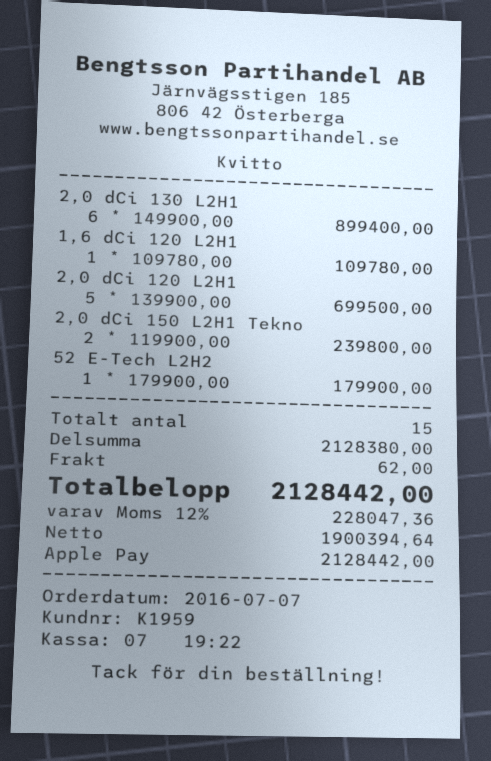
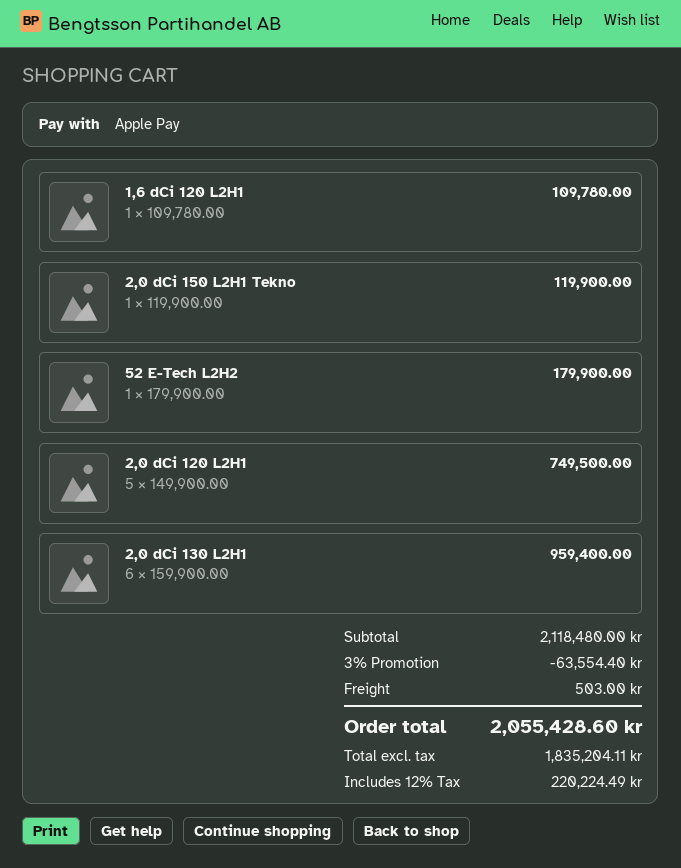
2,0 dCi 130 L2H1: 6 x 149900.00 = 899400.00 -> 6 x 159900.00 = 959400.00
2,0 dCi 120 L2H1: 5 x 139900.00 = 699500.00 -> 5 x 149900.00 = 749500.00
2,0 dCi 150 L2H1 Tekno: 2 x 119900.00 = 239800.00 -> 1 x 119900.00 = 119900.00
subtotal: 2128380.00 -> 2118480.00
discount: none -> 3% = 63554.40
shipping: 62.00 -> 503.00
net: 1900394.64 -> 1835204.11
tax: 12% = 228047.36 -> 12% = 220224.49
total: 2128442.00 -> 2055428.60

